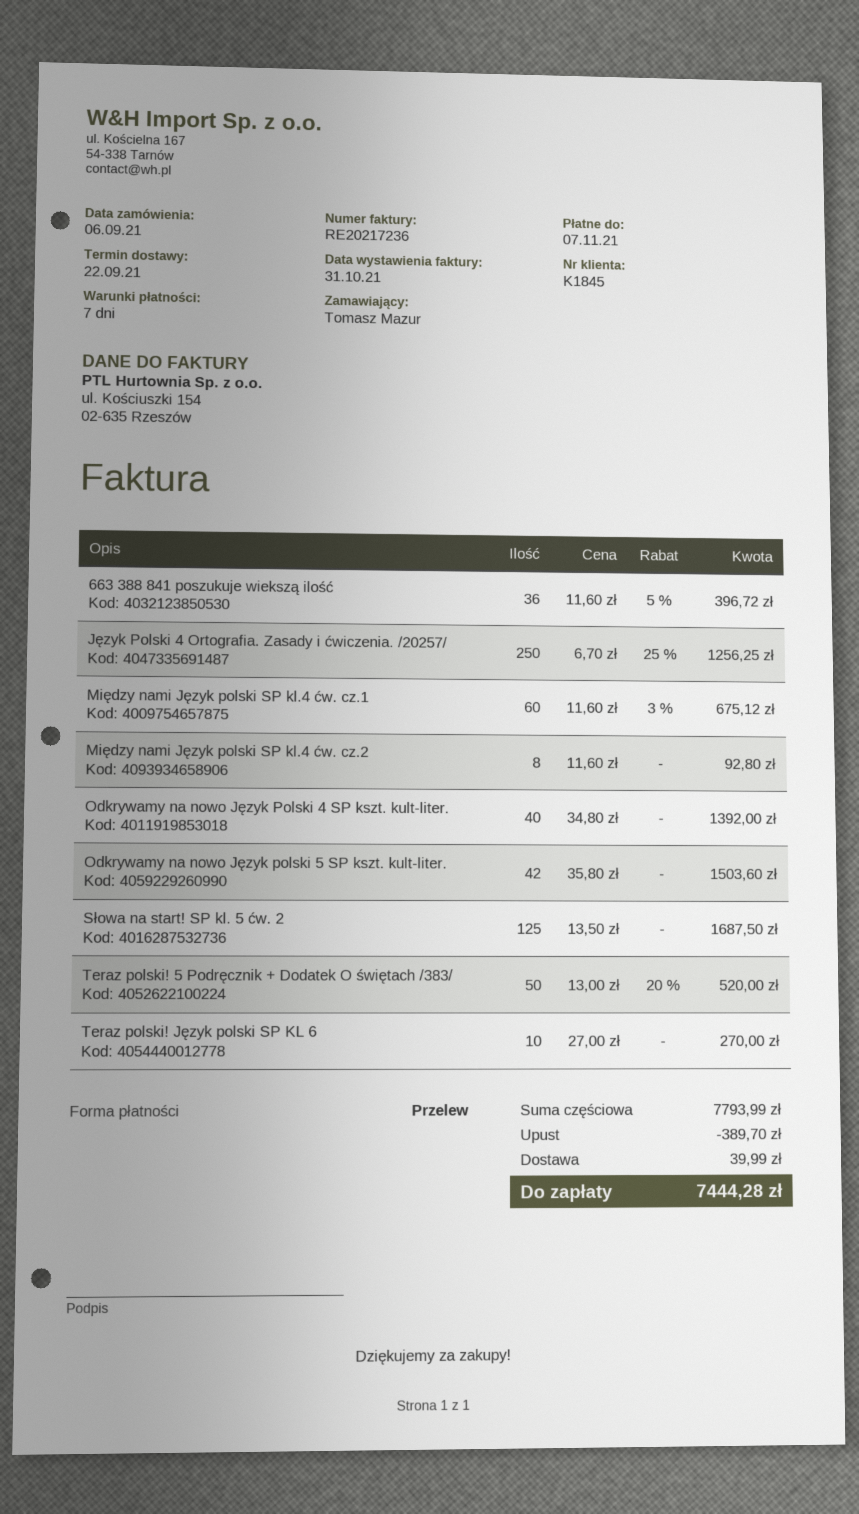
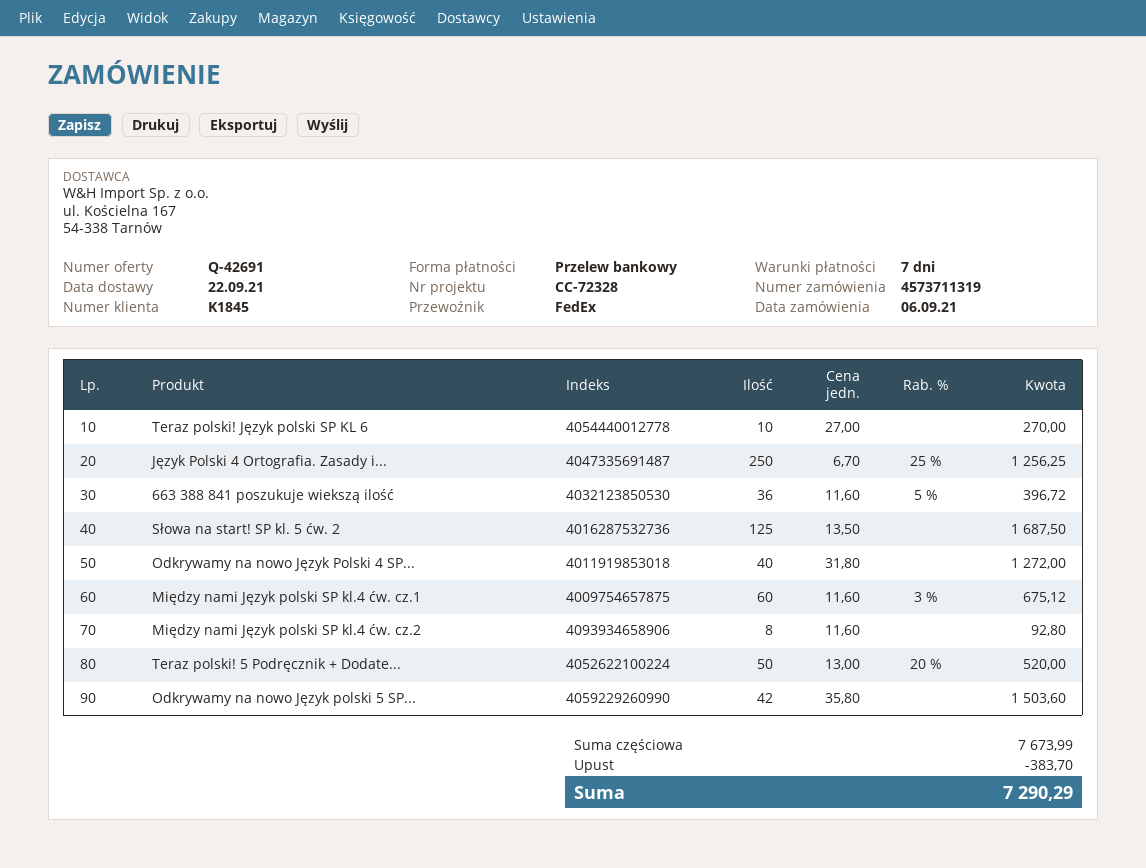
Odkrywamy na nowo Język Polski 4 SP kszt. kult-liter.: 40 x 34.80 = 1392.00 -> 40 x 31.80 = 1272.00
subtotal: 7793.99 -> 7673.99
discount: 389.70 -> 383.70
shipping: 39.99 -> none
total: 7444.28 -> 7290.29

